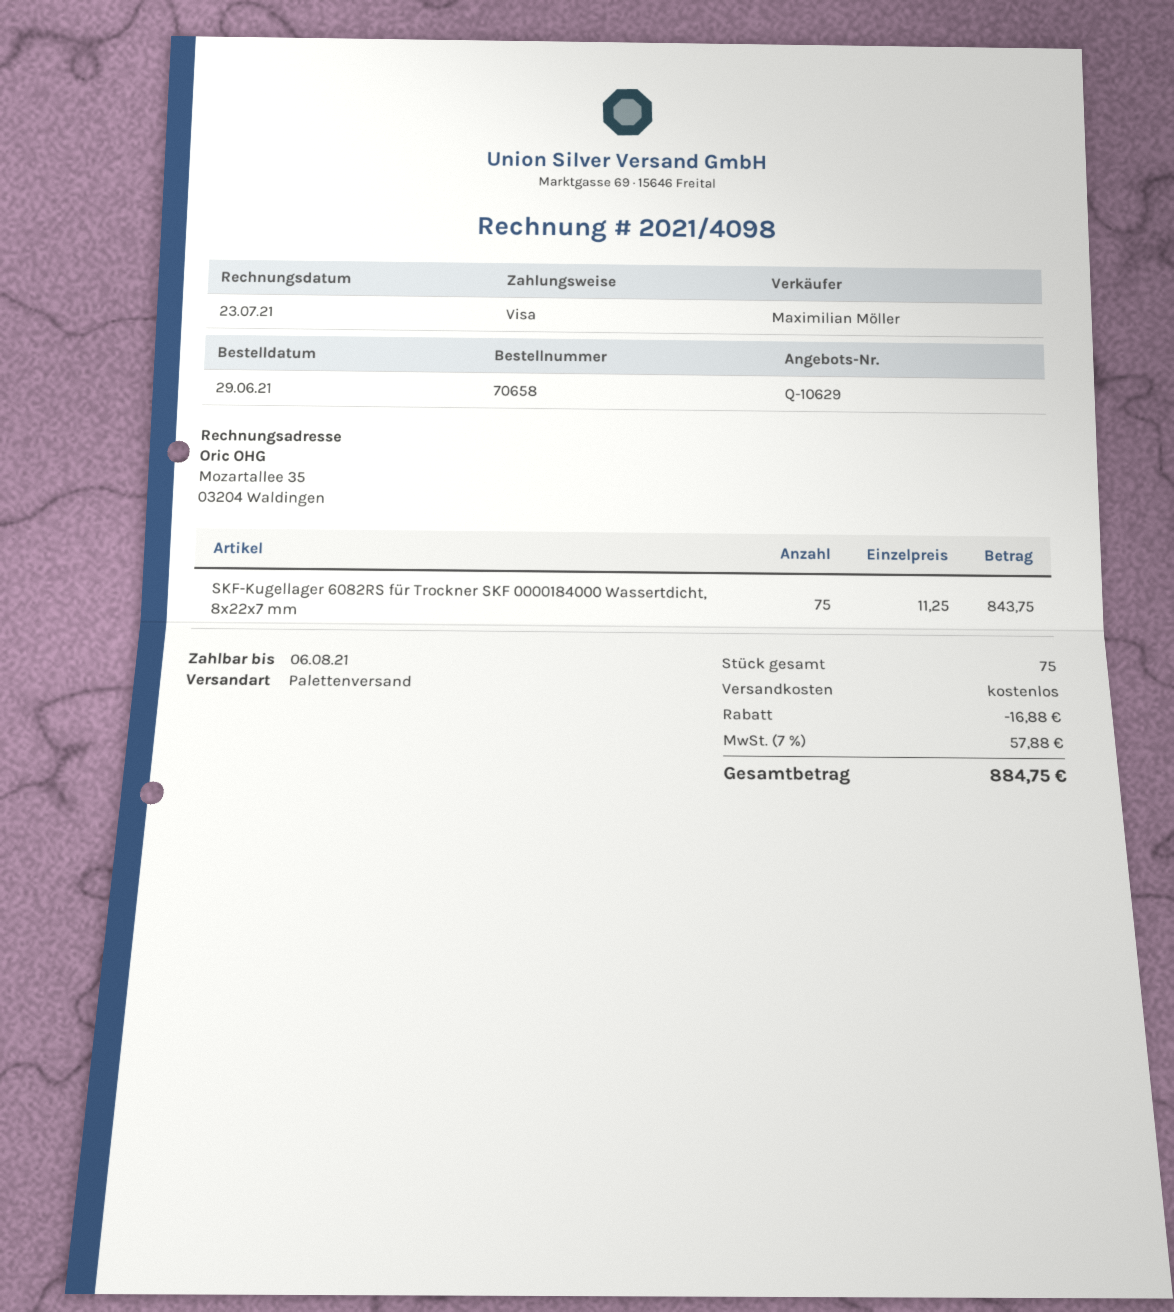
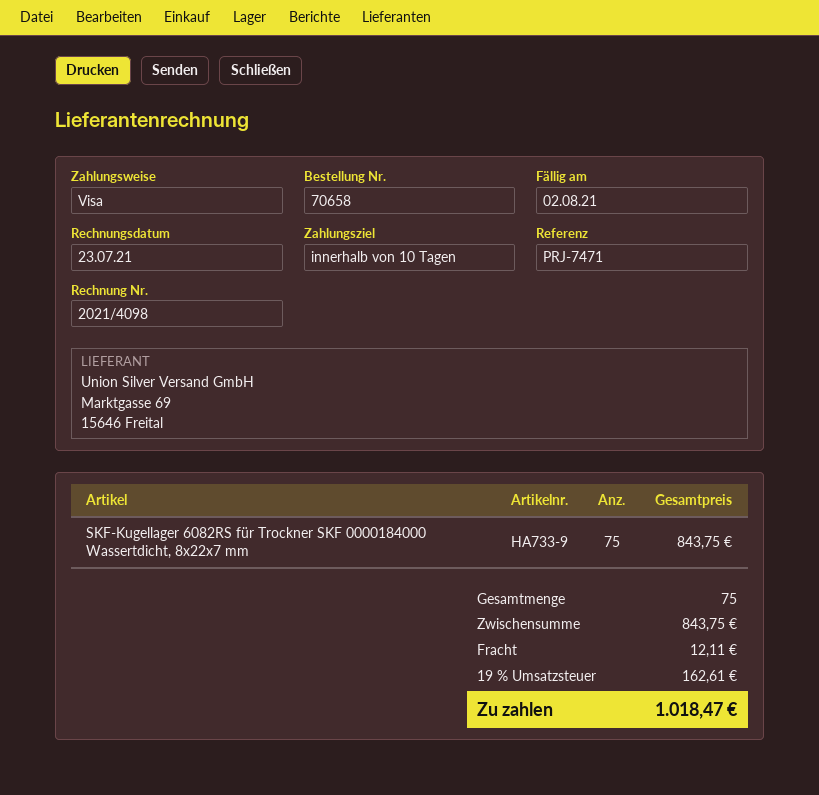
due date: 2021-08-06 -> 2021-08-02
discount: 16.88 -> none
shipping: 0.00 -> 12.11
tax: 7% = 57.88 -> 19% = 162.61
total: 884.75 -> 1018.47

